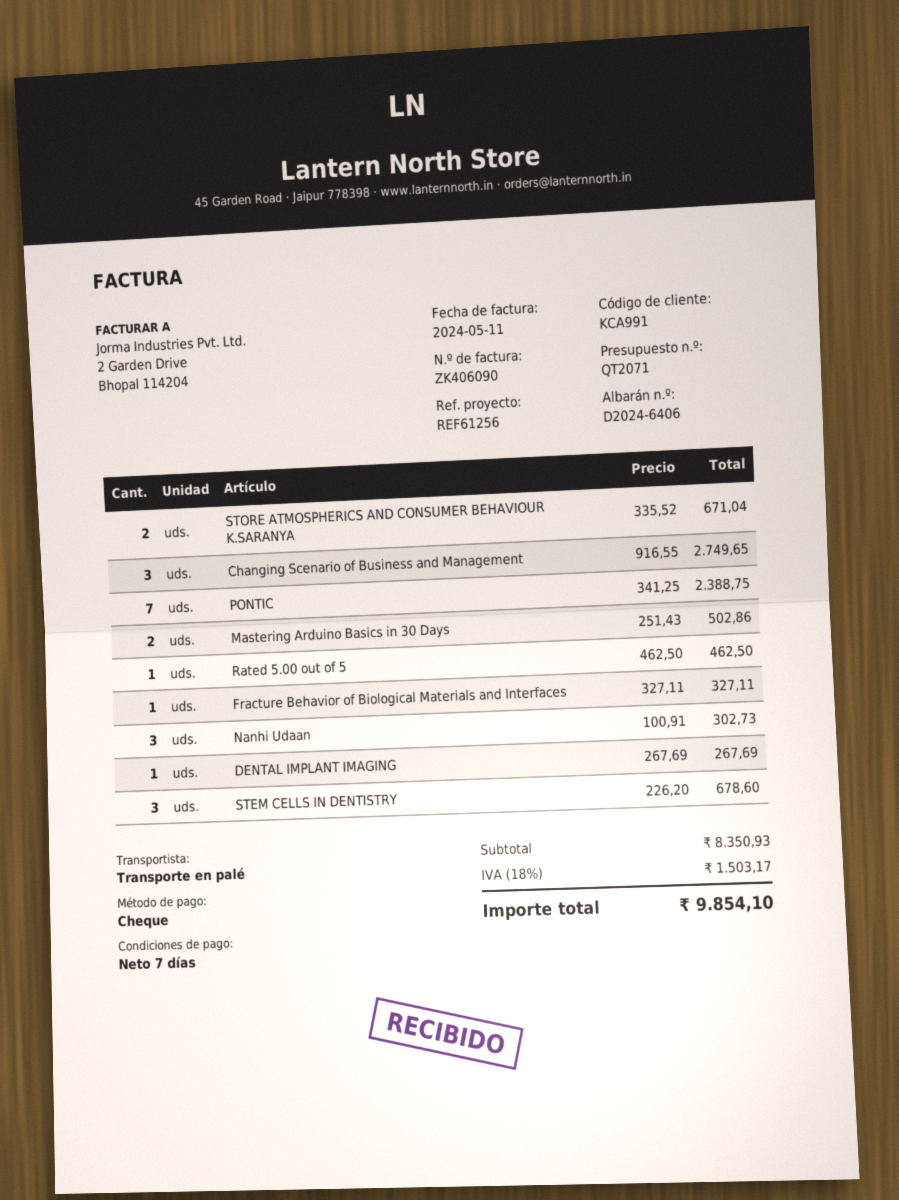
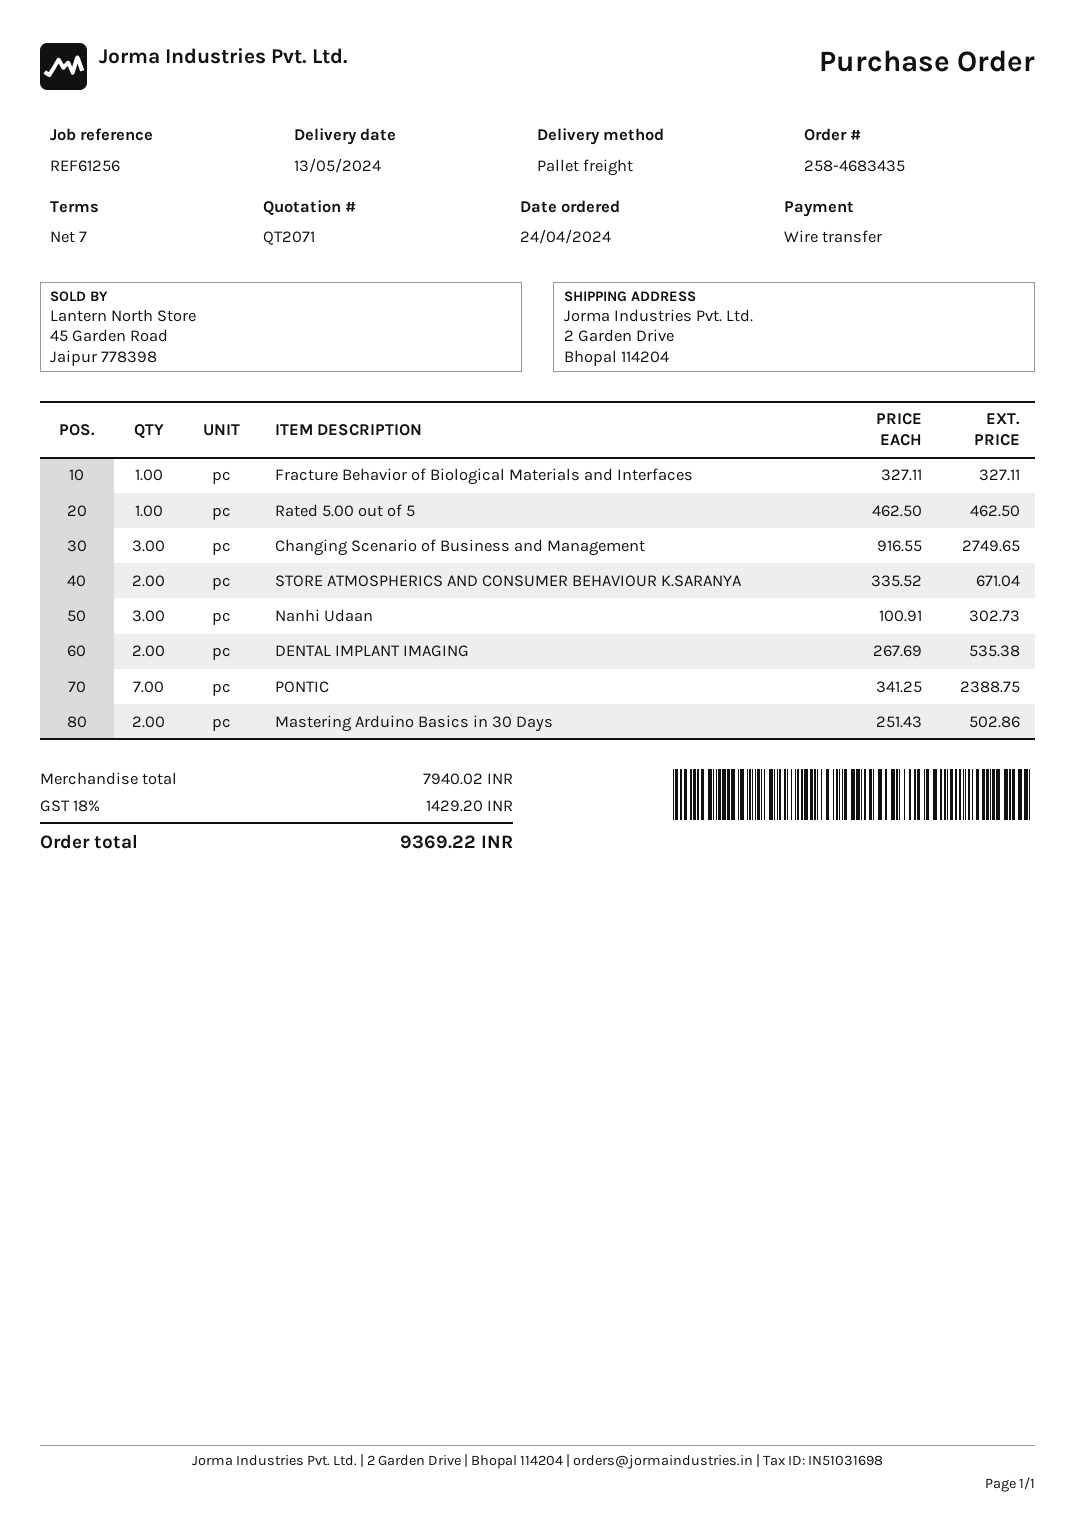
payment method: cheque -> bank transfer
DENTAL IMPLANT IMAGING: 1 x 267.69 = 267.69 -> 2 x 267.69 = 535.38
STEM CELLS IN DENTISTRY: 3 x 226.20 = 678.60 -> none
subtotal: 8350.93 -> 7940.02
tax: 18% = 1503.17 -> 18% = 1429.20
total: 9854.10 -> 9369.22

